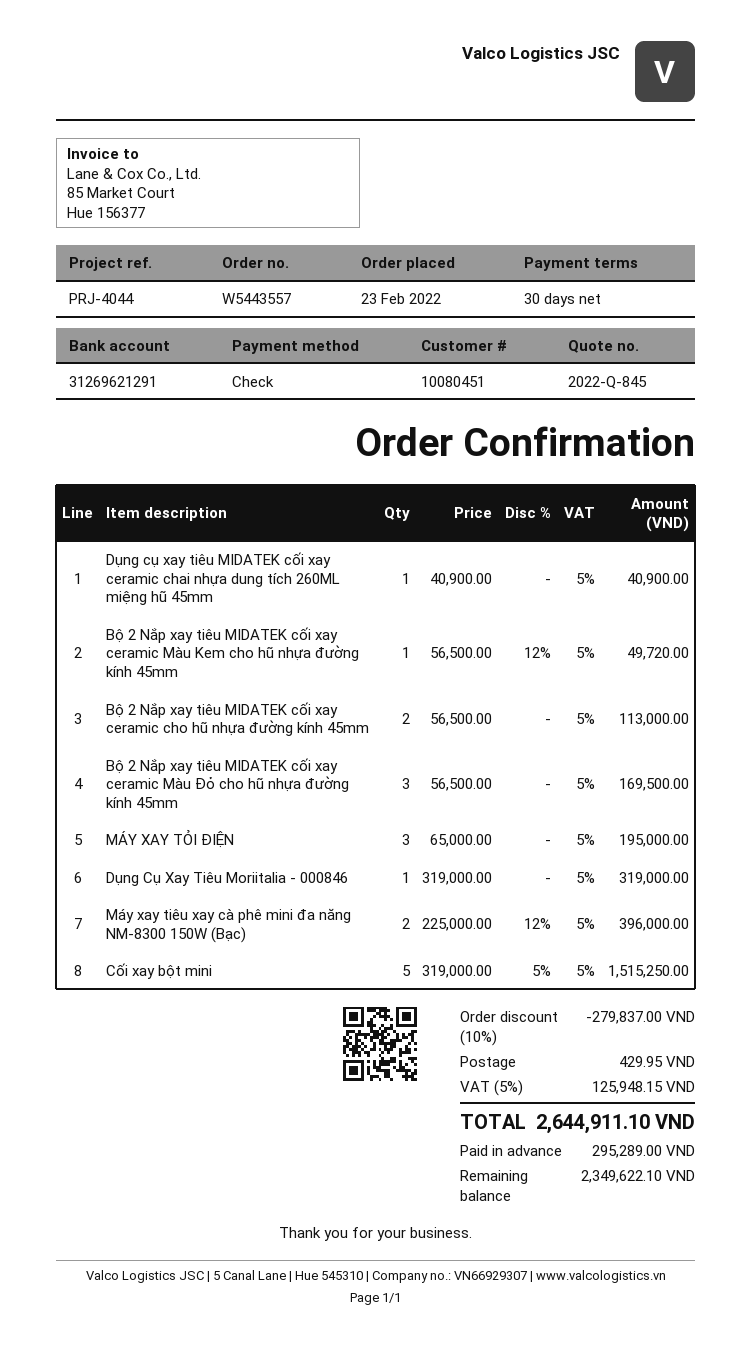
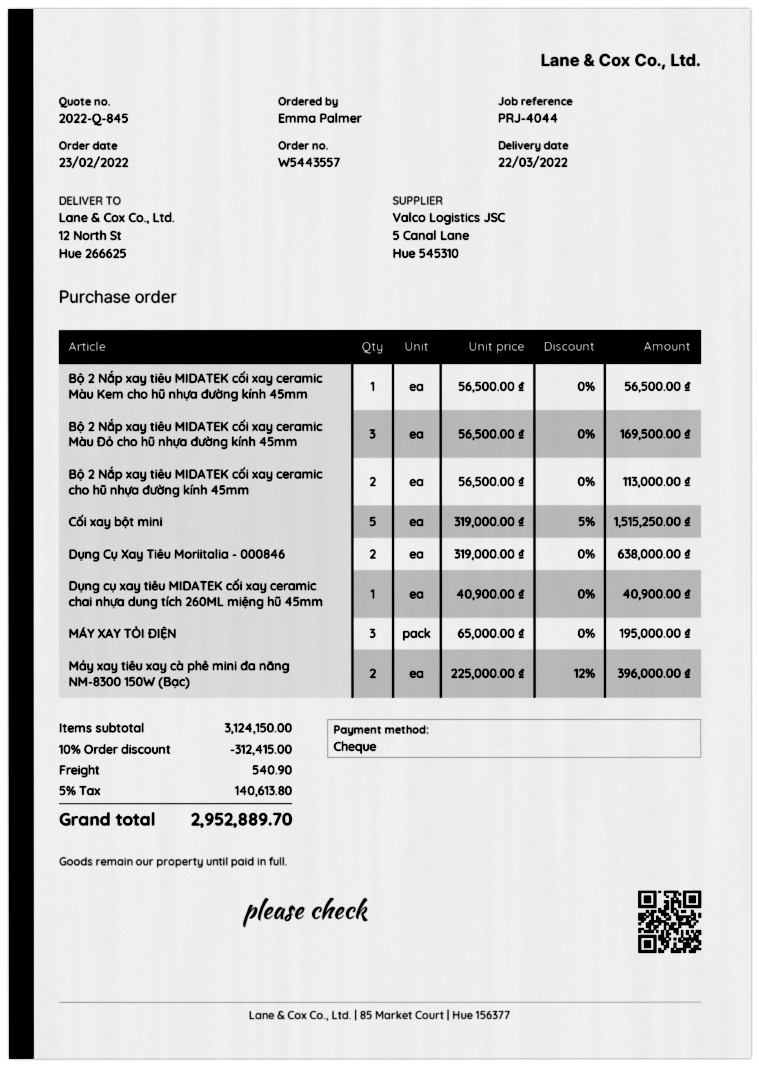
Bộ 2 Nắp xay tiêu MIDATEK cối xay ceramic Màu Kem cho hũ nhựa đường kính 45mm: 1 x 56500.00 - 12% = 49720.00 -> 1 x 56500.00 = 56500.00
Dụng Cụ Xay Tiêu Moriitalia - 000846: 1 x 319000.00 = 319000.00 -> 2 x 319000.00 = 638000.00
discount: 10% = 279837.00 -> 10% = 312415.00
shipping: 429.95 -> 540.90
tax: 5% = 125948.15 -> 5% = 140613.80
total: 2644911.10 -> 2952889.70

